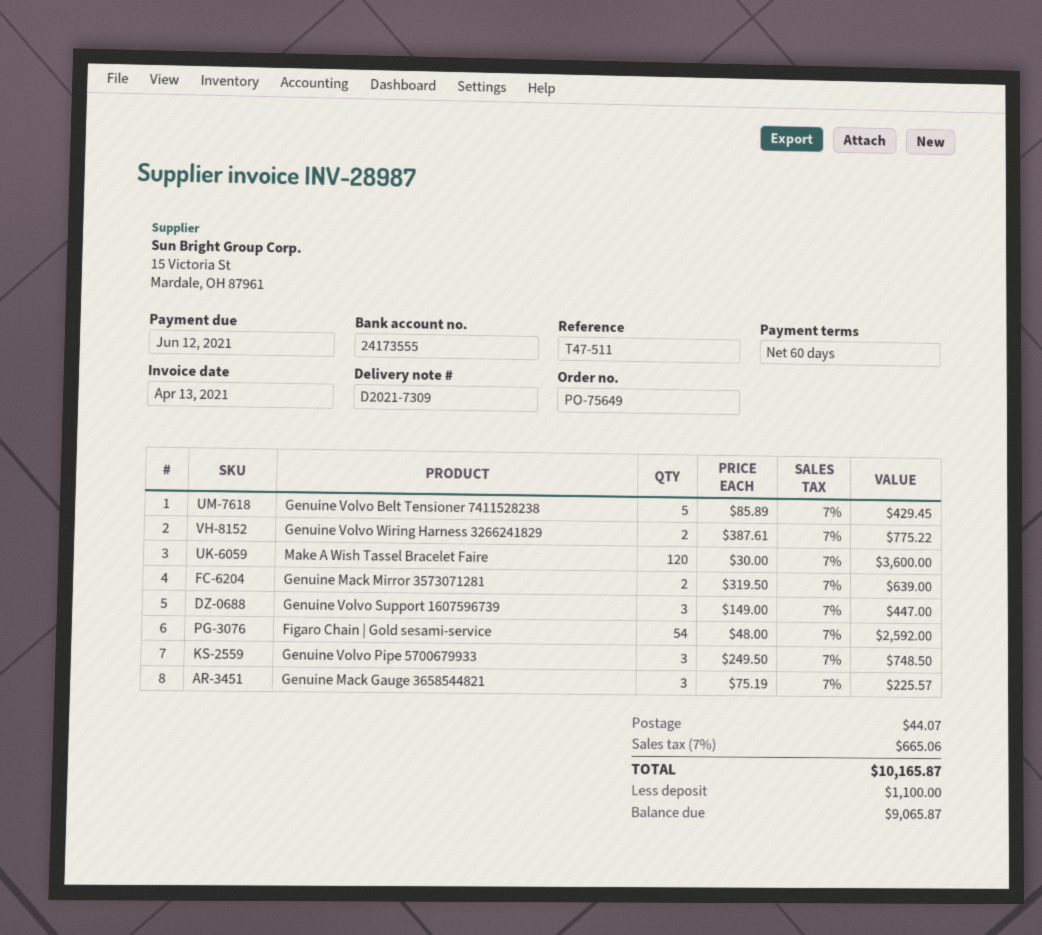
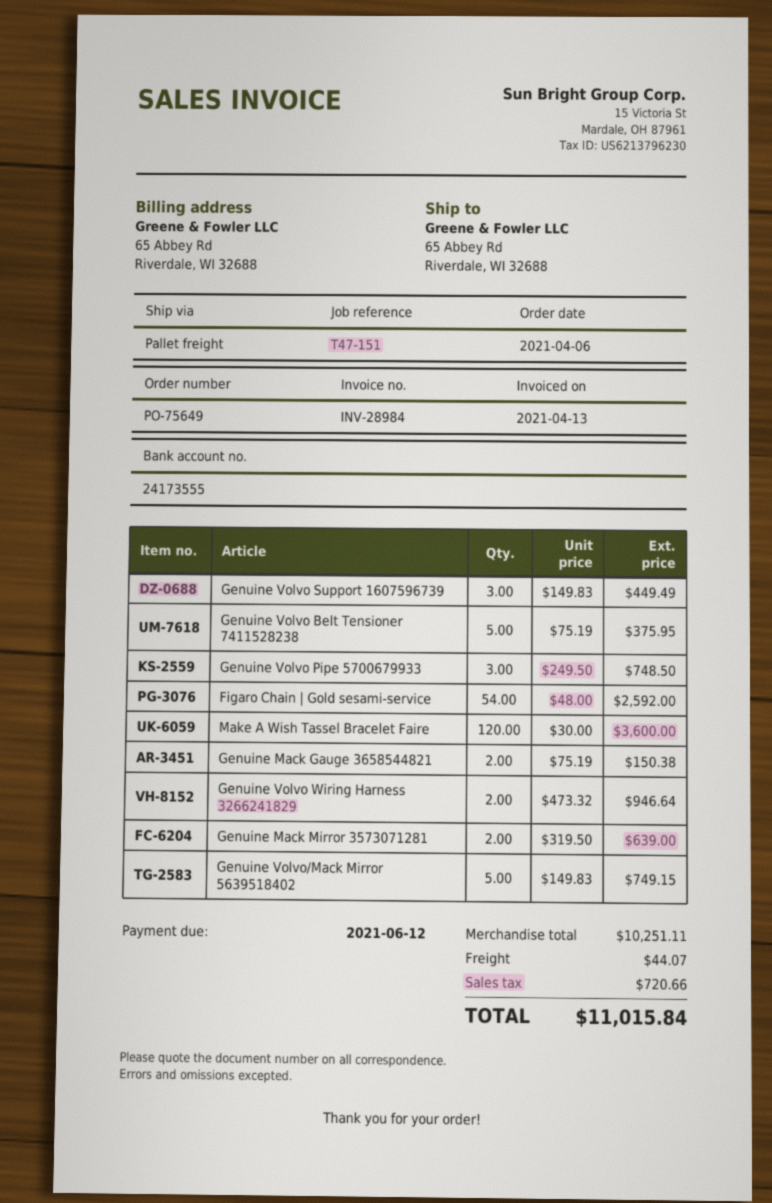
invoice number: INV-28987 -> INV-28984
reference: T47-511 -> T47-151
Genuine Volvo Belt Tensioner 7411528238: 5 x 85.89 = 429.45 -> 5 x 75.19 = 375.95
Genuine Volvo Wiring Harness 3266241829: 2 x 387.61 = 775.22 -> 2 x 473.32 = 946.64
Genuine Volvo Support 1607596739: 3 x 149.00 = 447.00 -> 3 x 149.83 = 449.49
Genuine Mack Gauge 3658544821: 3 x 75.19 = 225.57 -> 2 x 75.19 = 150.38
Genuine Volvo/Mack Mirror 5639518402: none -> 5 x 149.83 = 749.15
tax: 665.06 -> 720.66
total: 10165.87 -> 11015.84

